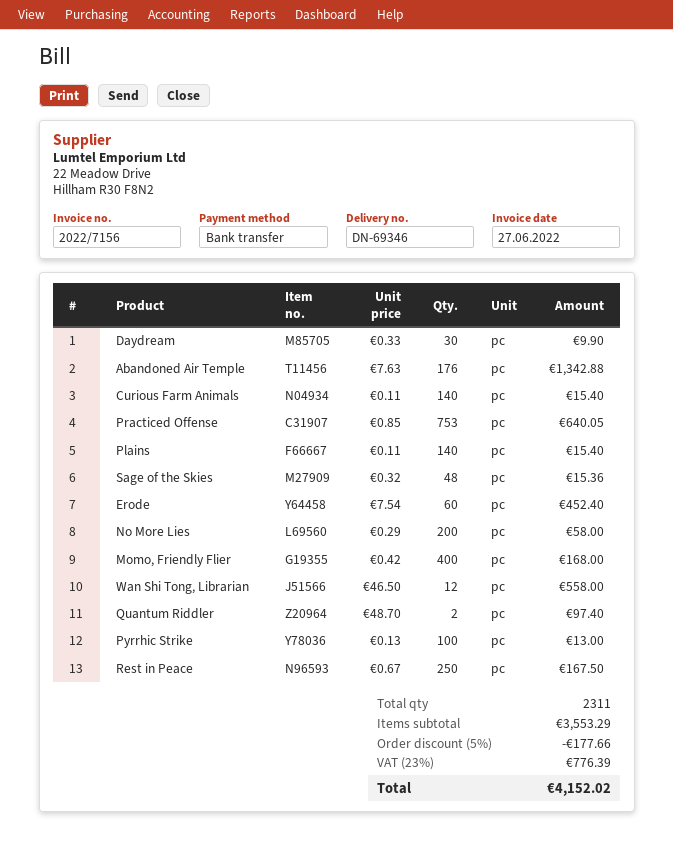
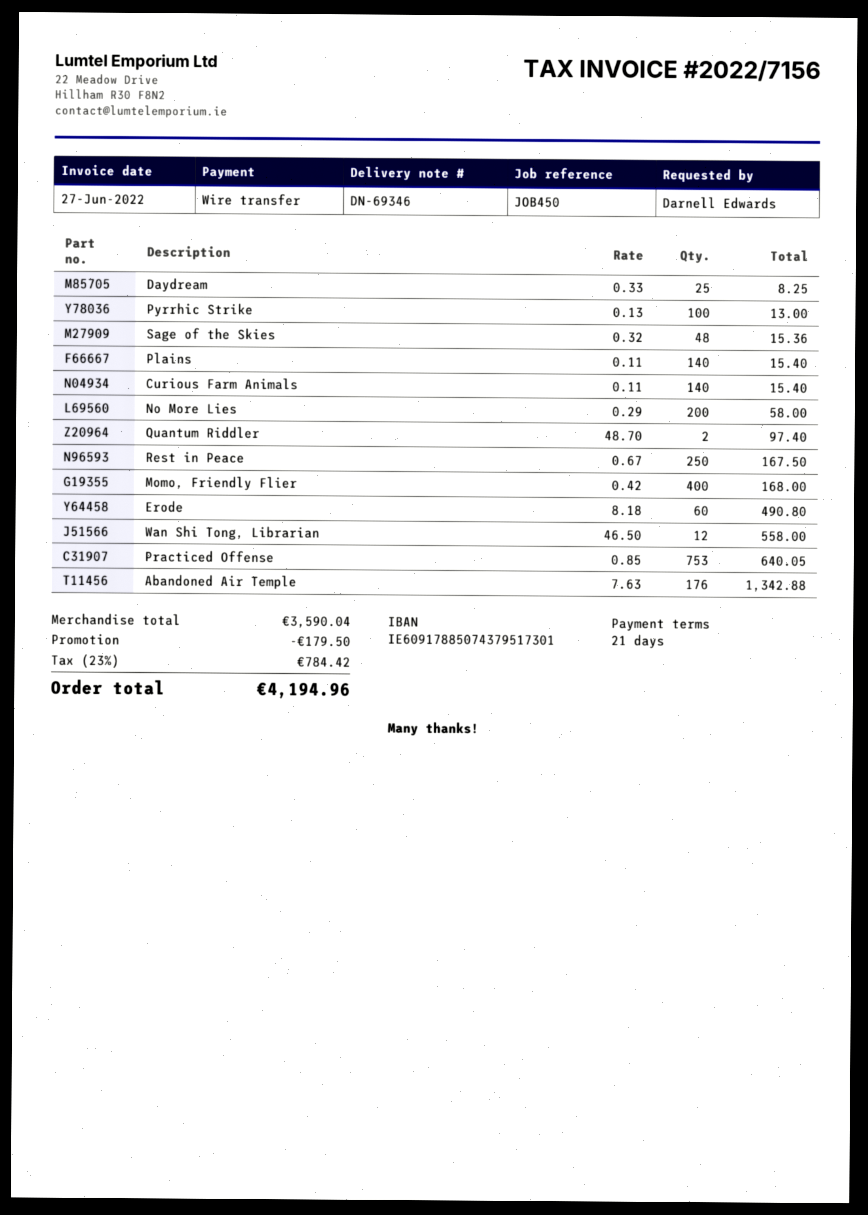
Daydream: 30 x 0.33 = 9.90 -> 25 x 0.33 = 8.25
Erode: 60 x 7.54 = 452.40 -> 60 x 8.18 = 490.80
subtotal: 3553.29 -> 3590.04
discount: 177.66 -> 179.50
tax: 23% = 776.39 -> 23% = 784.42
total: 4152.02 -> 4194.96

